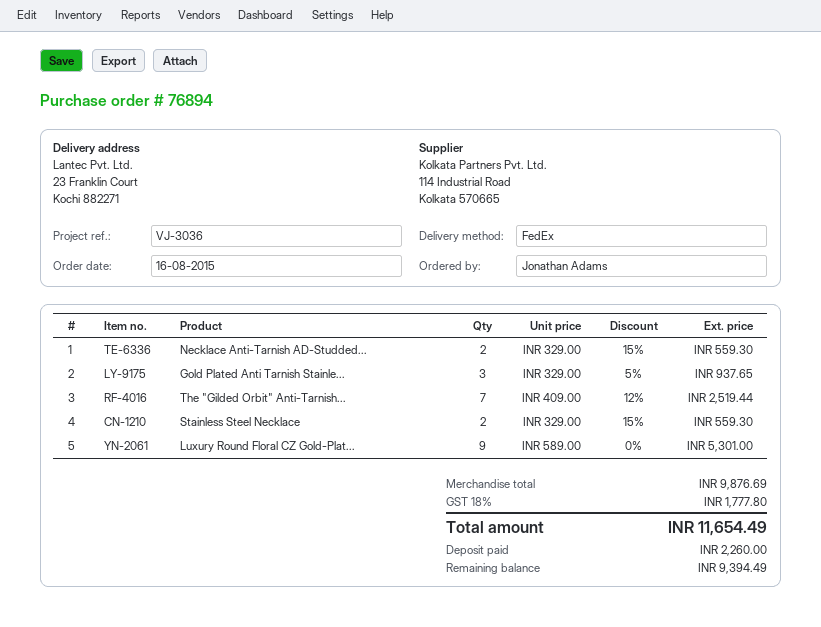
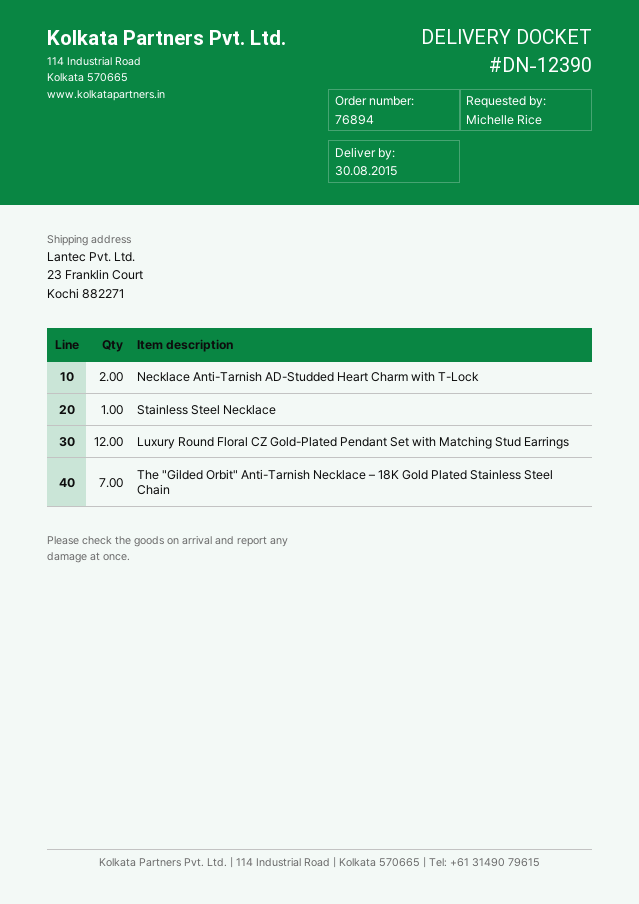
ordered by: Jonathan Adams -> Michelle Rice
Gold Plated Anti Tarnish Stainle...: 3 -> none
Stainless Steel Necklace: 2 -> 1
Luxury Round Floral CZ Gold-Plat...: 9 -> 12

